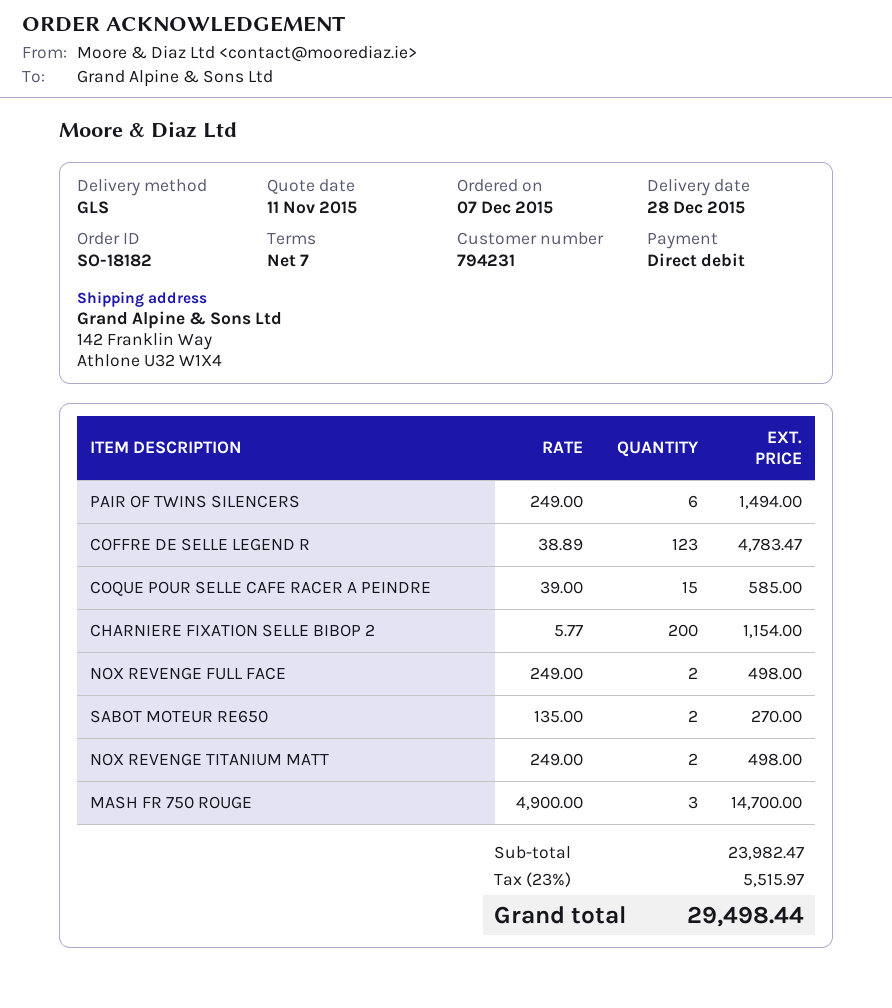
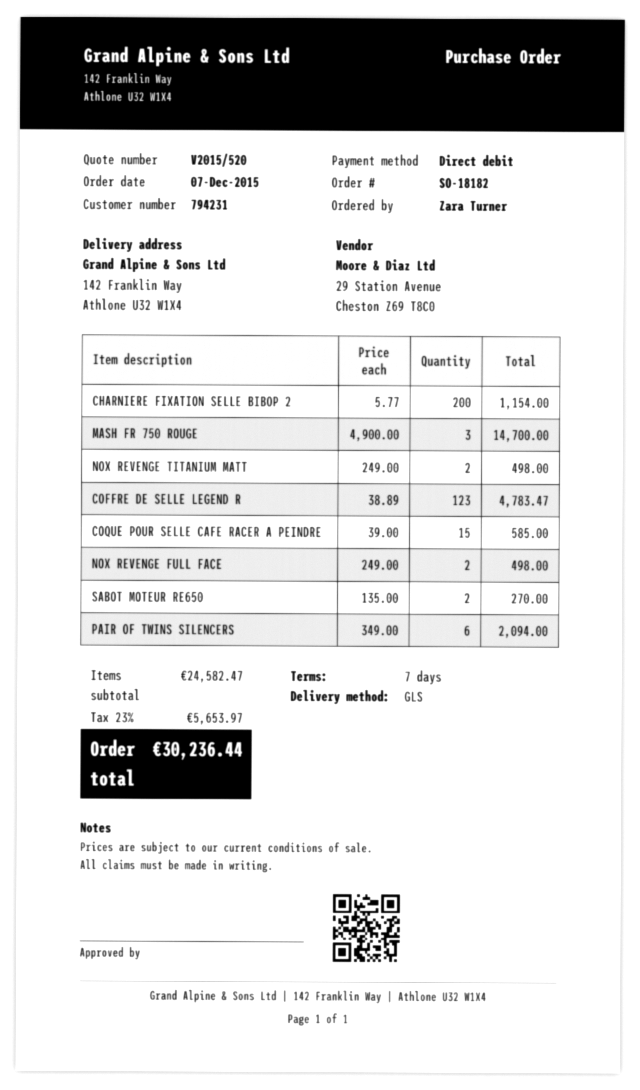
PAIR OF TWINS SILENCERS: 6 x 249.00 = 1494.00 -> 6 x 349.00 = 2094.00
subtotal: 23982.47 -> 24582.47
tax: 23% = 5515.97 -> 23% = 5653.97
total: 29498.44 -> 30236.44

